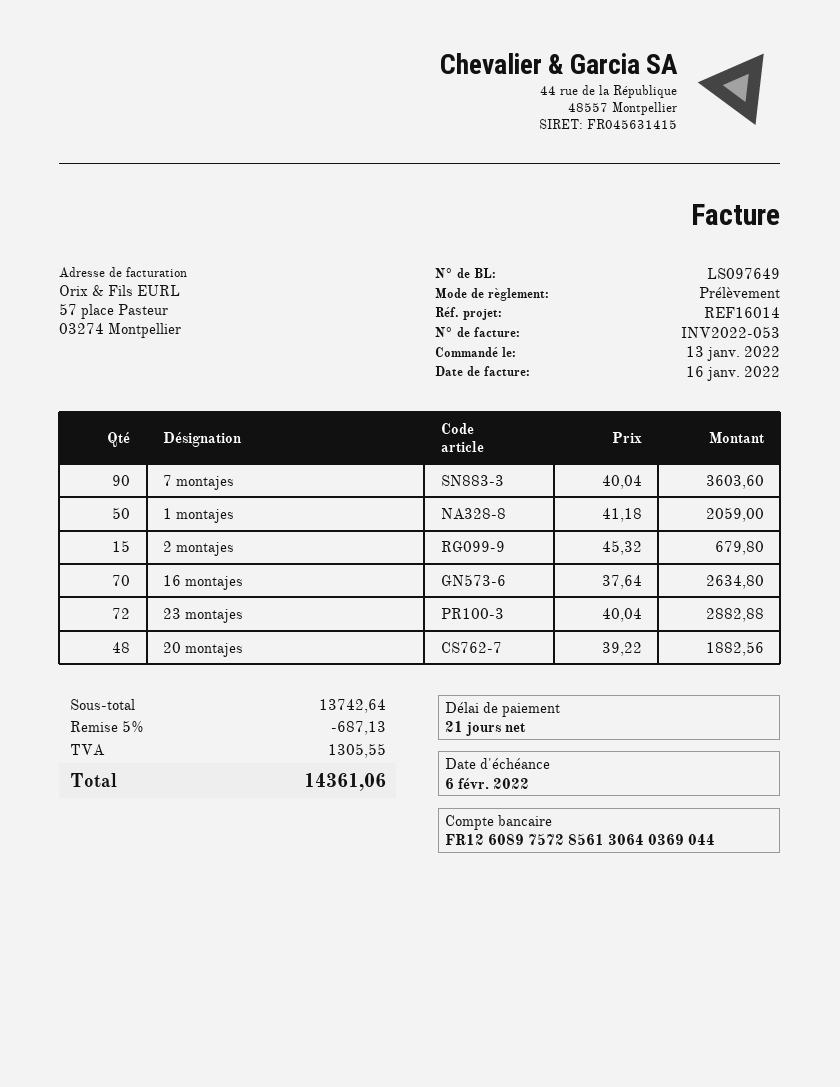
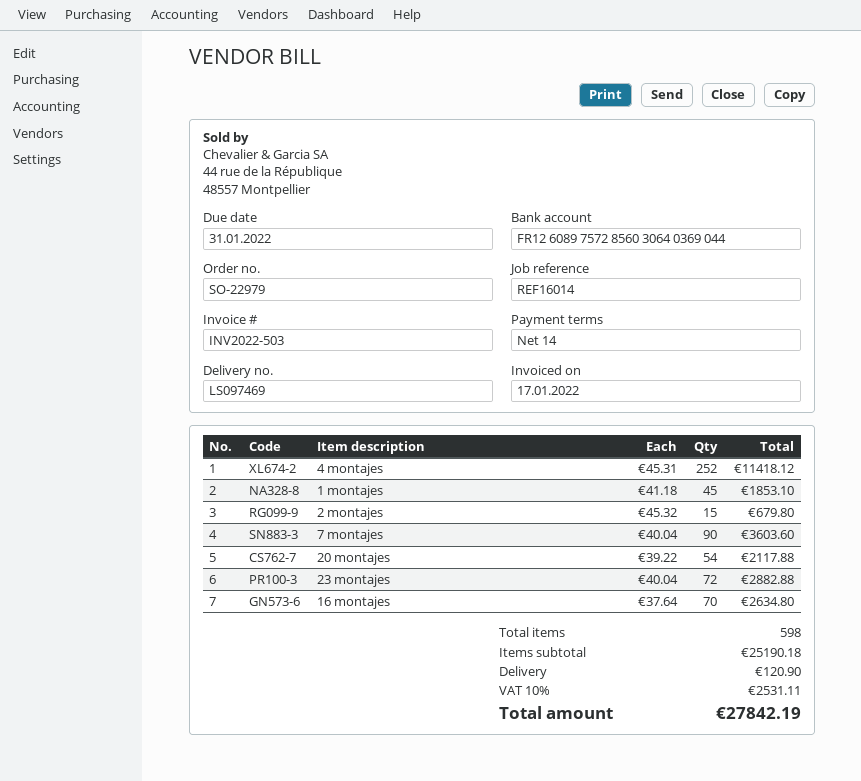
delivery note number: LS097649 -> LS097469
invoice number: INV2022-053 -> INV2022-503
invoice date: 2022-01-16 -> 2022-01-17
payment terms: 21 days -> 14 days
due date: 2022-02-06 -> 2022-01-31
bank account: FR1260897572856130640369044 -> FR1260897572856030640369044
1 montajes: 50 x 41.18 = 2059.00 -> 45 x 41.18 = 1853.10
20 montajes: 48 x 39.22 = 1882.56 -> 54 x 39.22 = 2117.88
4 montajes: none -> 252 x 45.31 = 11418.12
subtotal: 13742.64 -> 25190.18
discount: 5% = 687.13 -> none
shipping: none -> 120.90
tax: 1305.55 -> 2531.11
total: 14361.06 -> 27842.19

